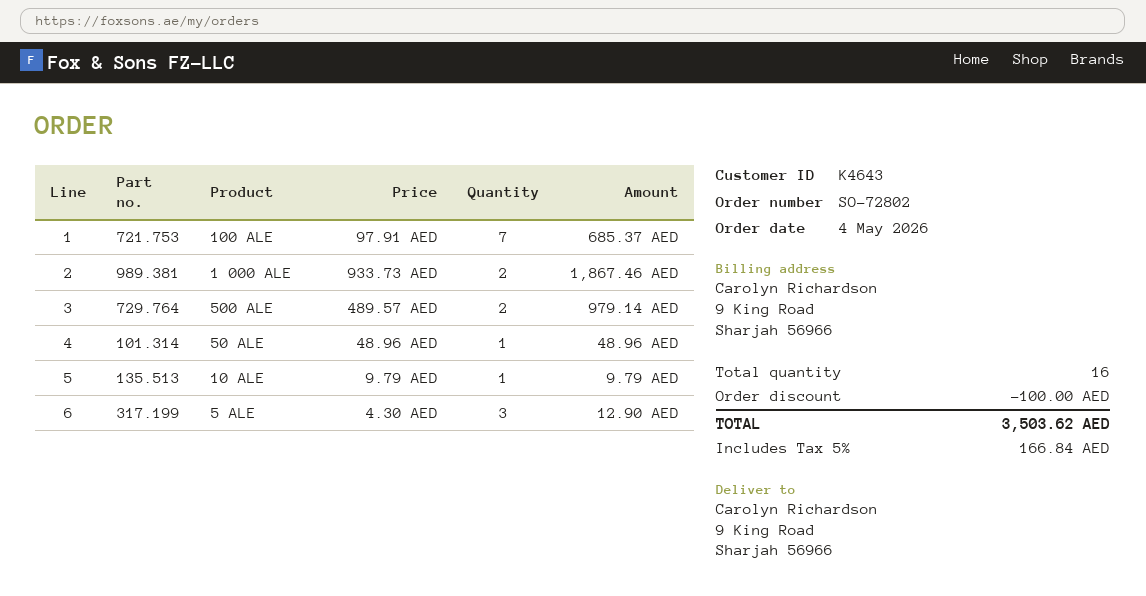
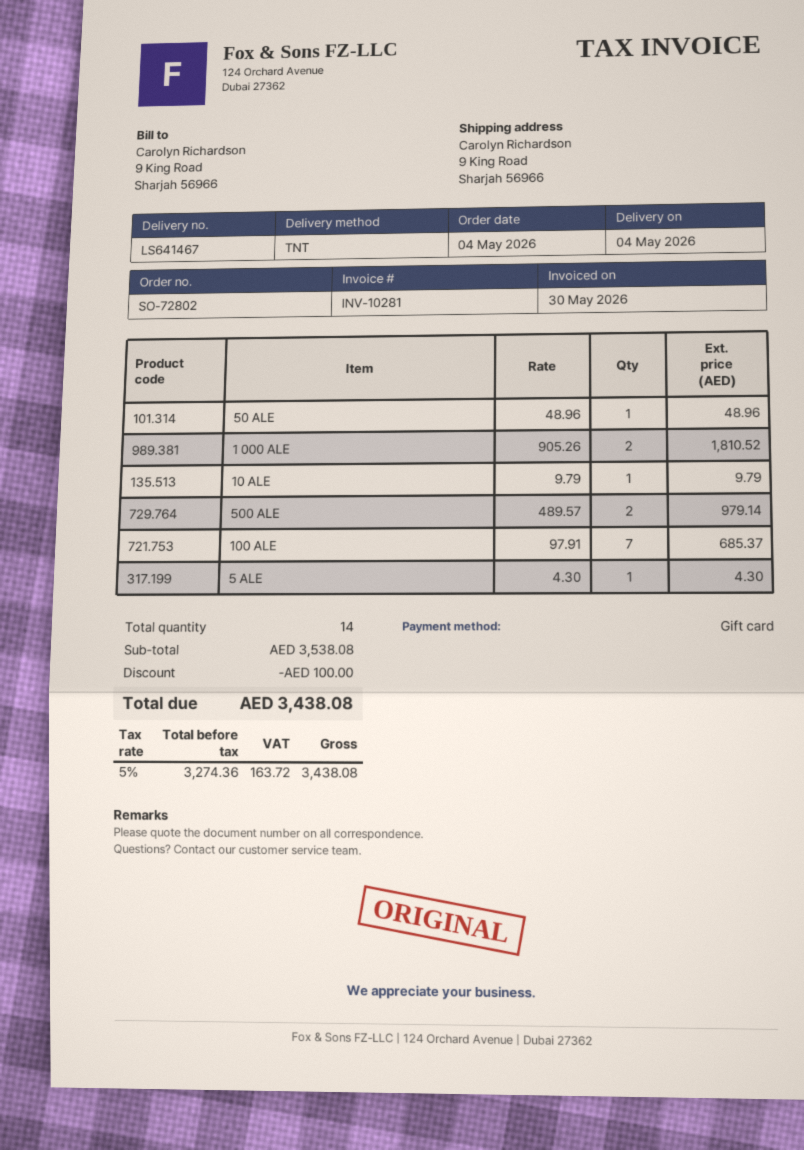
1 000 ALE: 2 x 933.73 = 1867.46 -> 2 x 905.26 = 1810.52
5 ALE: 3 x 4.30 = 12.90 -> 1 x 4.30 = 4.30
total quantity: 16 -> 14
tax: 5% = 166.84 -> 5% = 163.72
total: 3503.62 -> 3438.08

